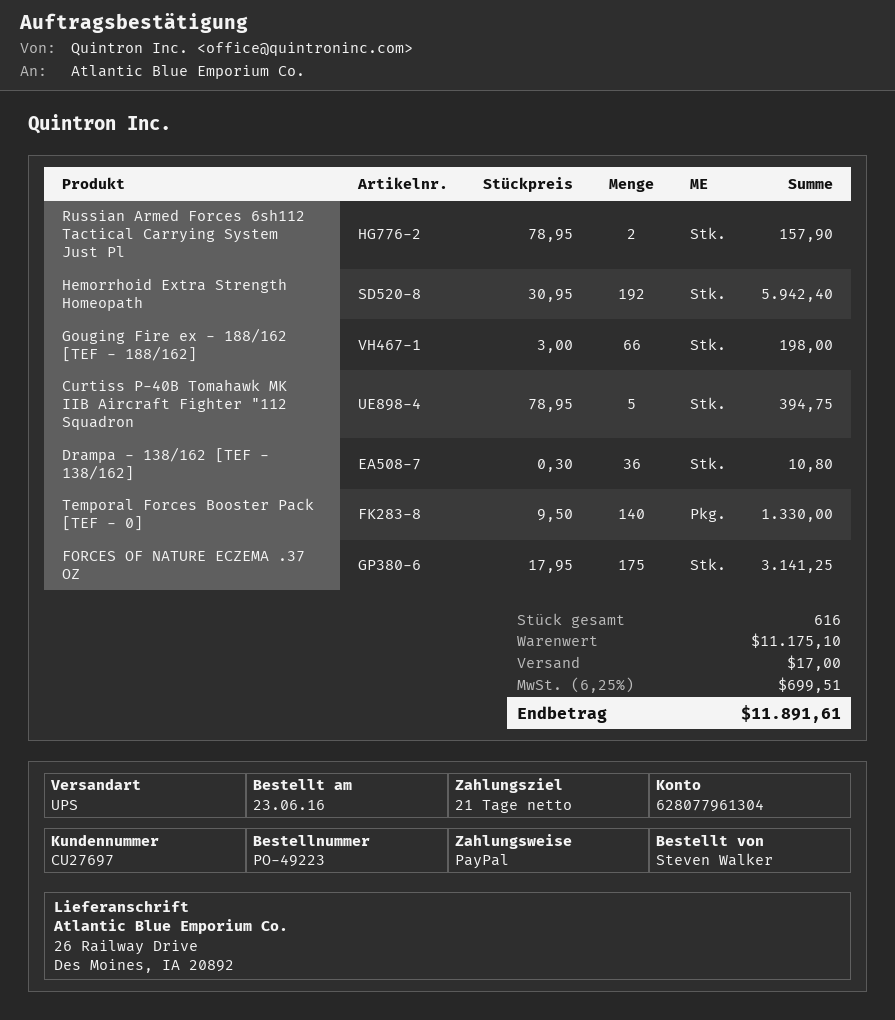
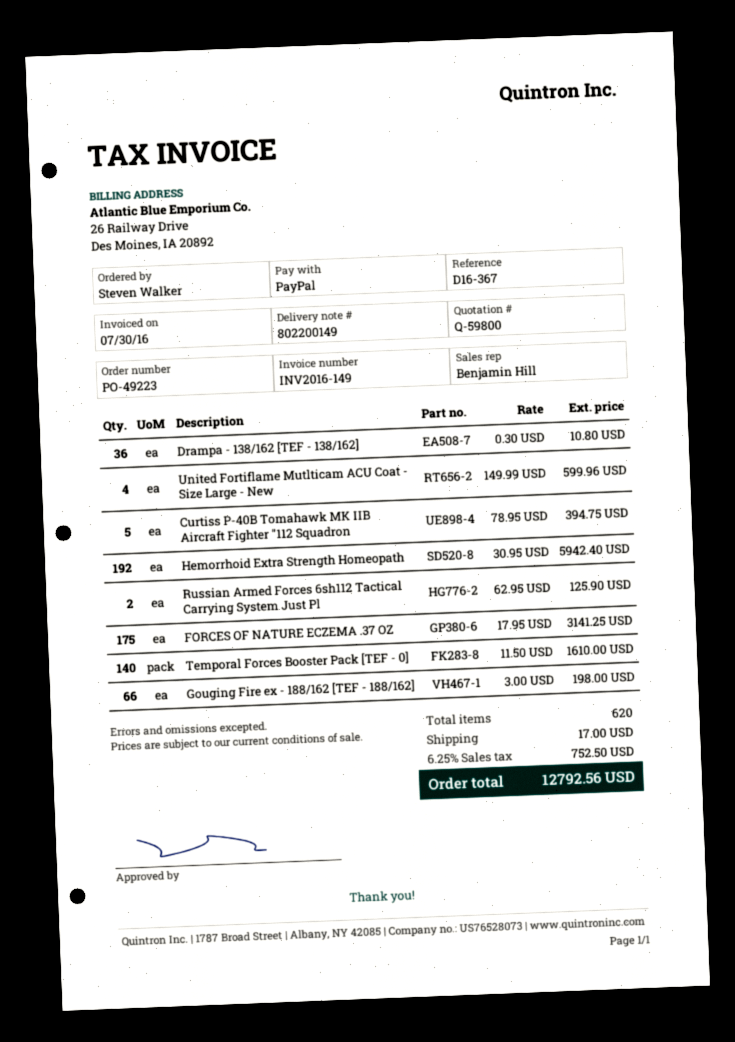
Russian Armed Forces 6sh112 Tactical Carrying System Just Pl: 2 x 78.95 = 157.90 -> 2 x 62.95 = 125.90
Temporal Forces Booster Pack [TEF - 0]: 140 x 9.50 = 1330.00 -> 140 x 11.50 = 1610.00
United Fortiflame Mutlticam ACU Coat - Size Large - New: none -> 4 x 149.99 = 599.96
total quantity: 616 -> 620
tax: 6.25% = 699.51 -> 6.25% = 752.50
total: 11891.61 -> 12792.56

